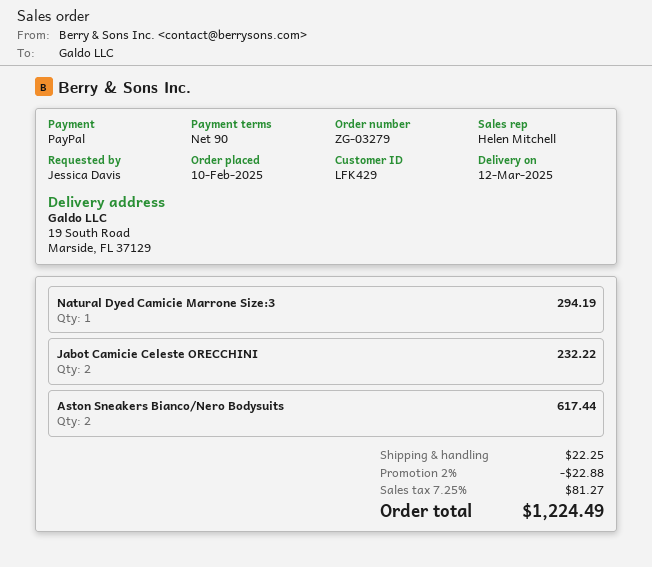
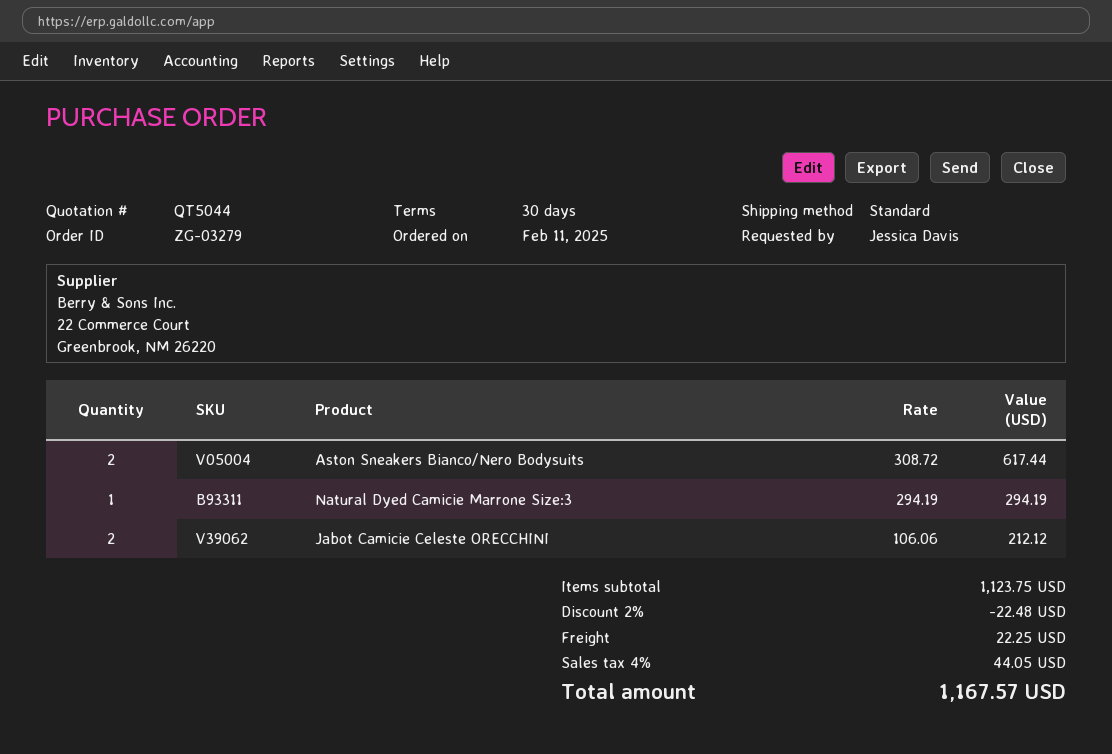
order date: 2025-02-10 -> 2025-02-11
payment terms: 90 days -> 30 days
Jabot Camicie Celeste ORECCHINI: 2 for 232.22 -> 2 for 212.12
discount: 2% = 22.88 -> 2% = 22.48
tax: 7.25% = 81.27 -> 4% = 44.05
total: 1224.49 -> 1167.57

